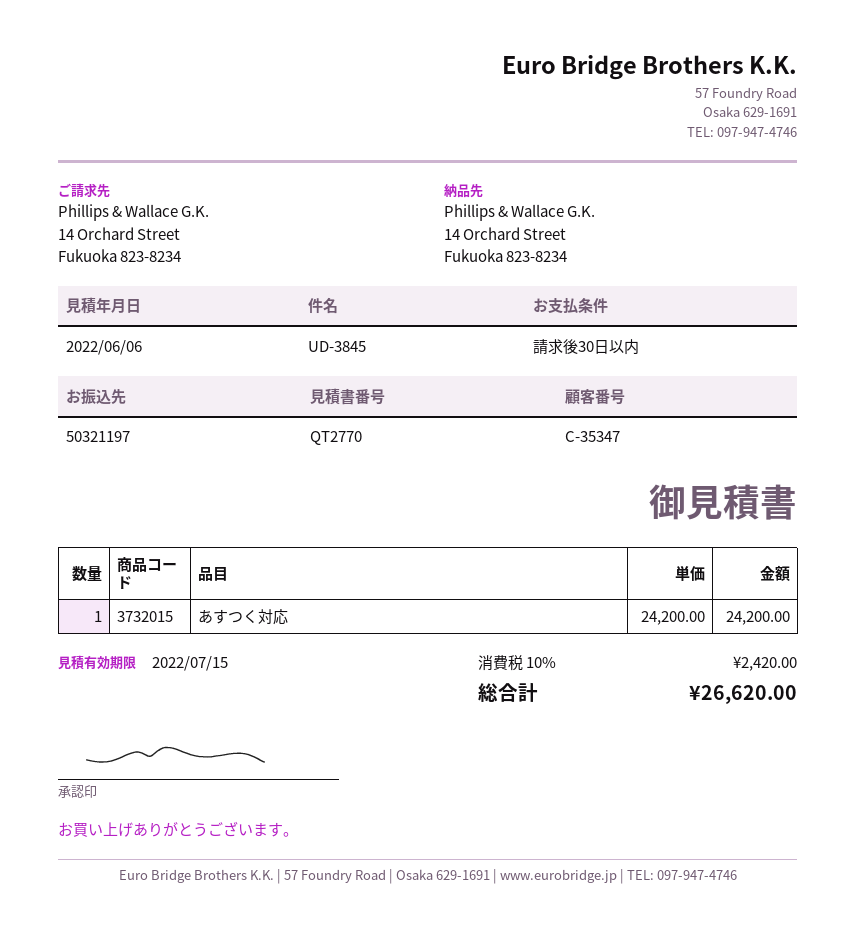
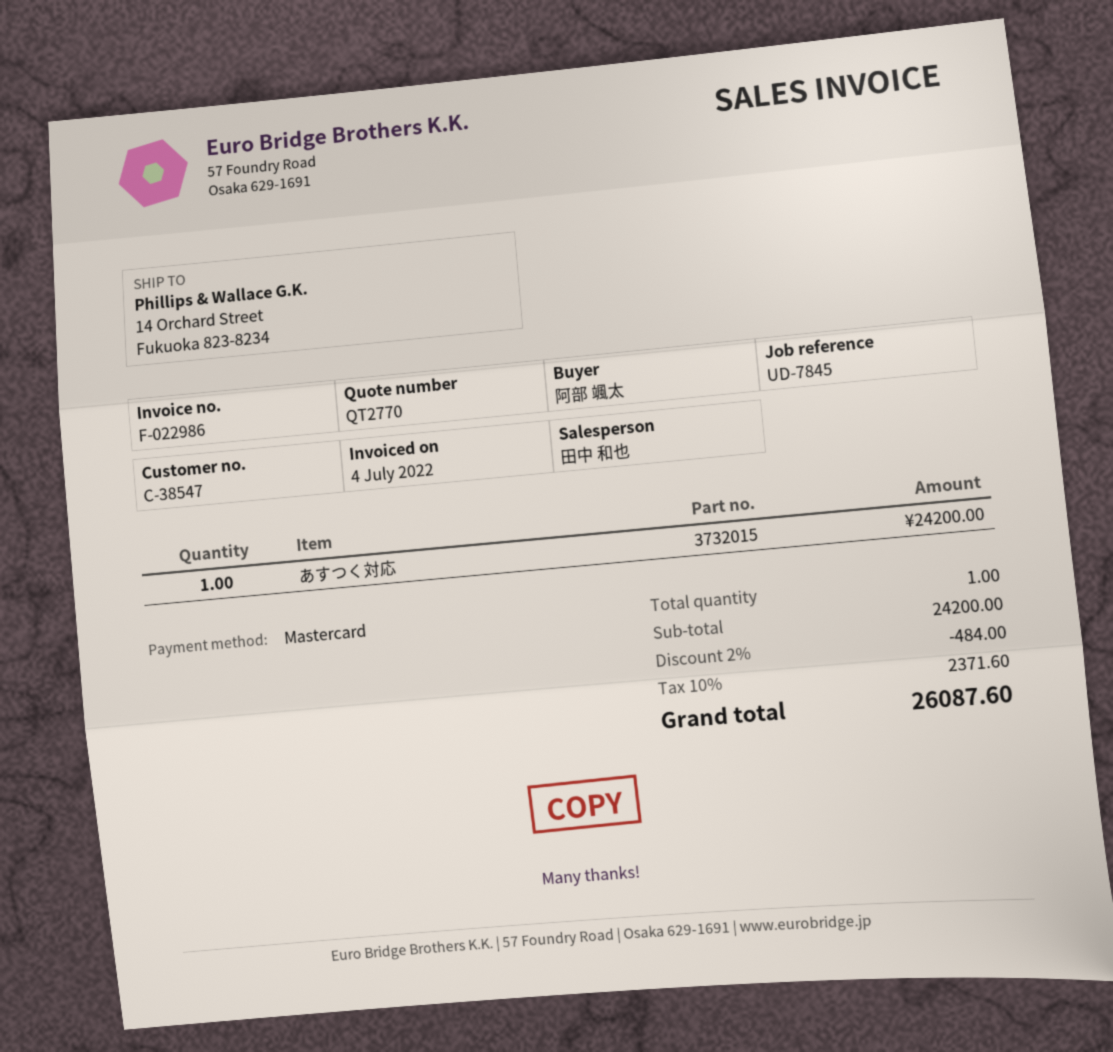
customer number: C-35347 -> C-38547
reference: UD-3845 -> UD-7845
discount: none -> 2% = 484.00
tax: 10% = 2420.00 -> 10% = 2371.60
total: 26620.00 -> 26087.60

